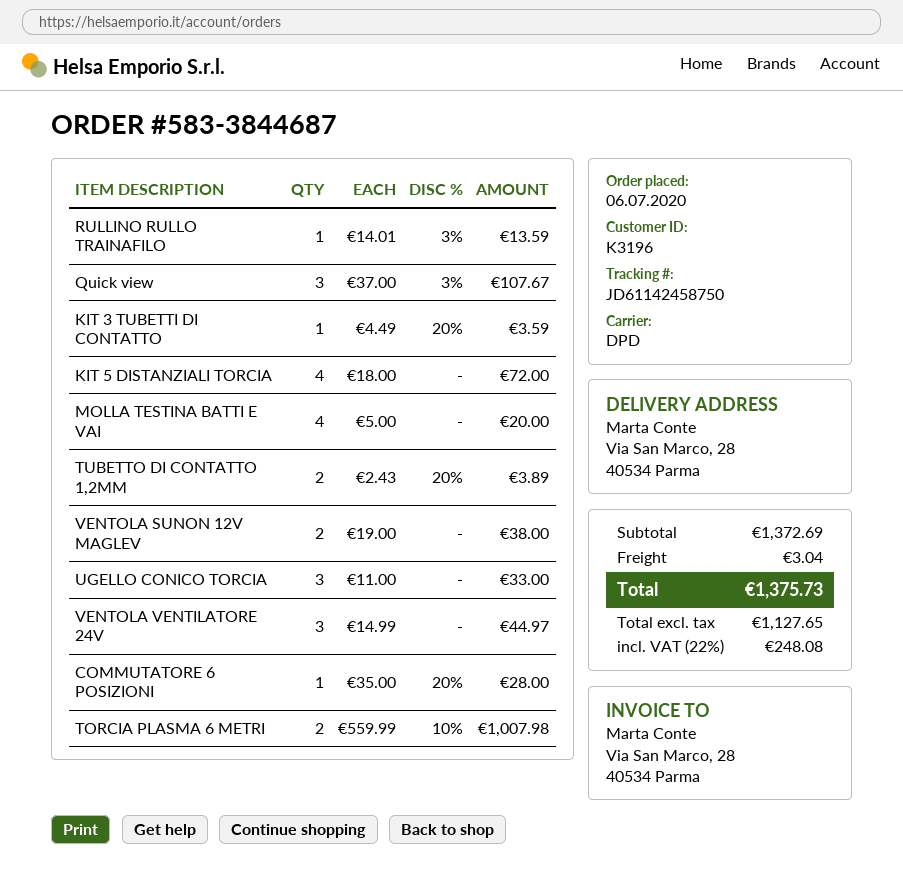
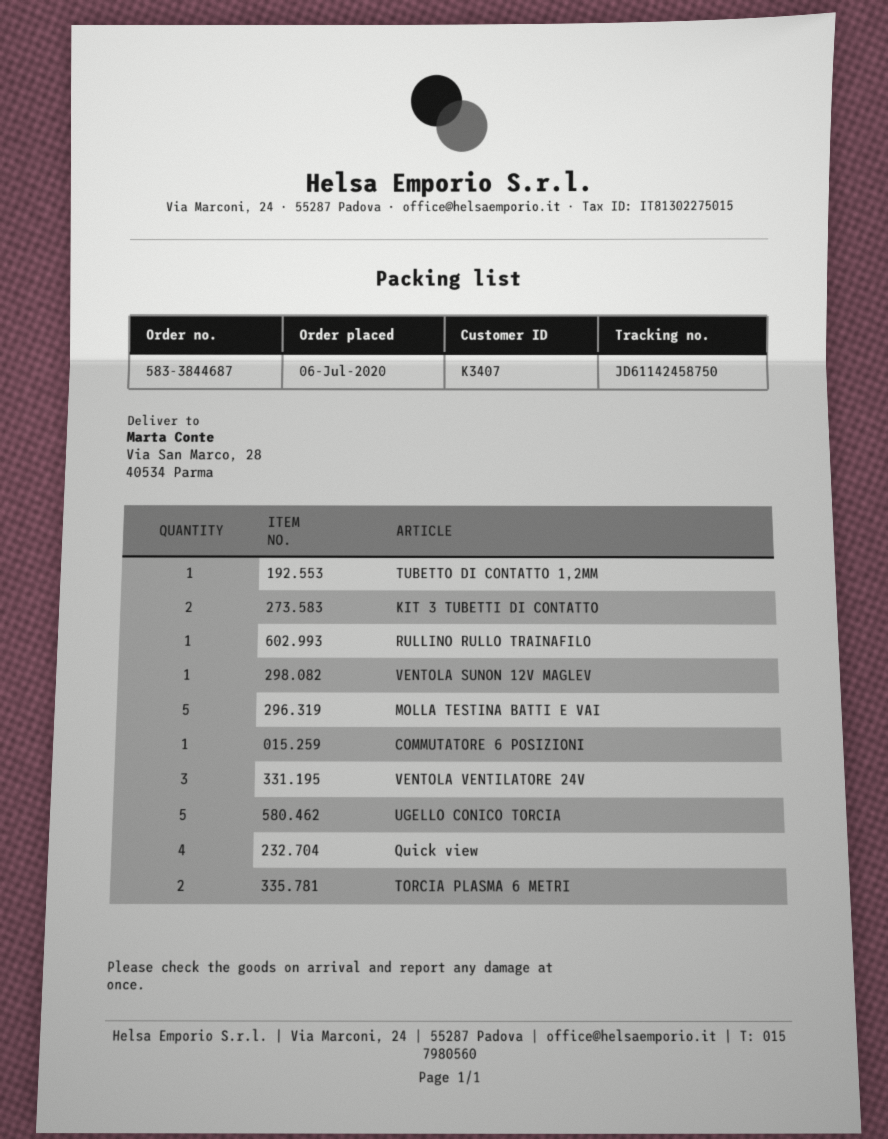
customer number: K3196 -> K3407
Quick view: 3 -> 4
KIT 3 TUBETTI DI CONTATTO: 1 -> 2
KIT 5 DISTANZIALI TORCIA: 4 -> none
MOLLA TESTINA BATTI E VAI: 4 -> 5
TUBETTO DI CONTATTO 1,2MM: 2 -> 1
VENTOLA SUNON 12V MAGLEV: 2 -> 1
UGELLO CONICO TORCIA: 3 -> 5

